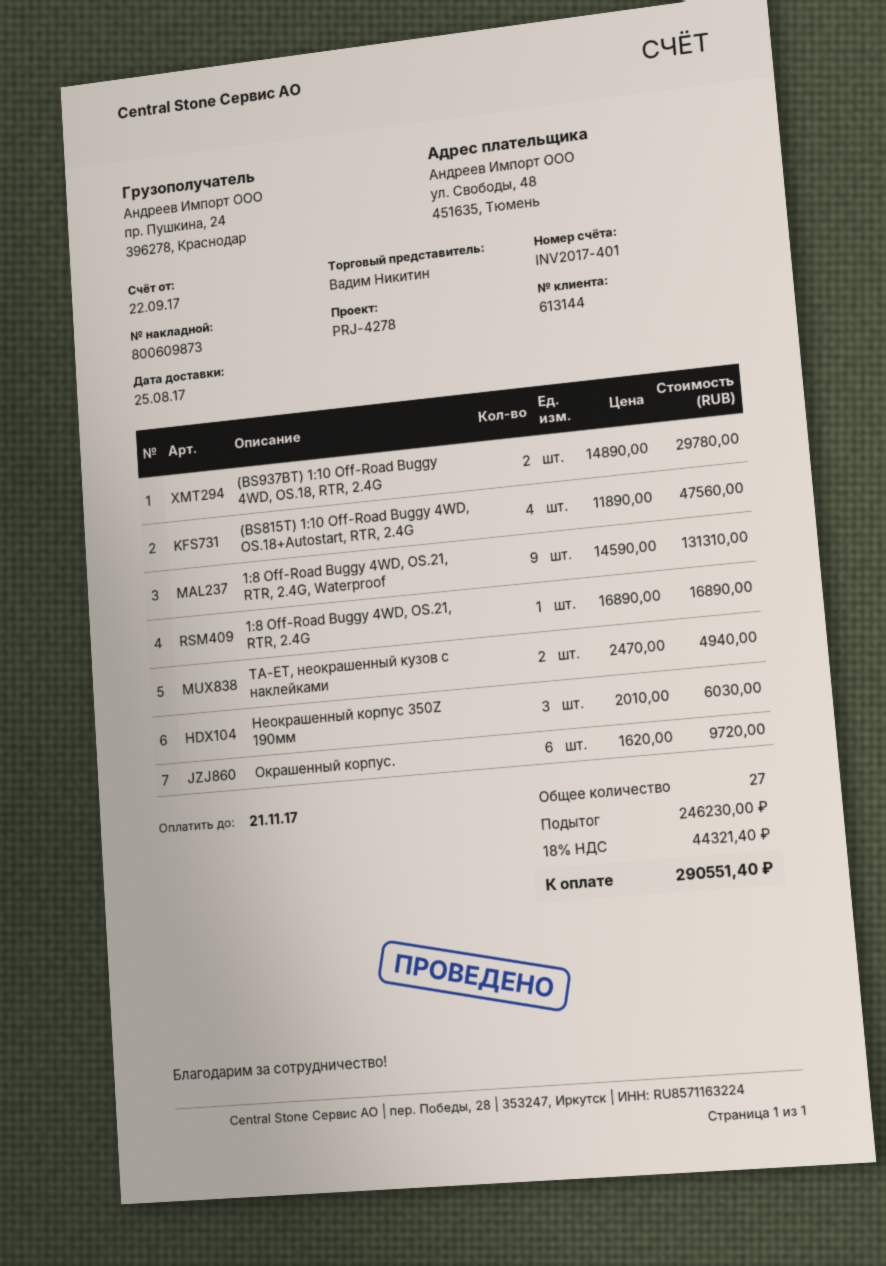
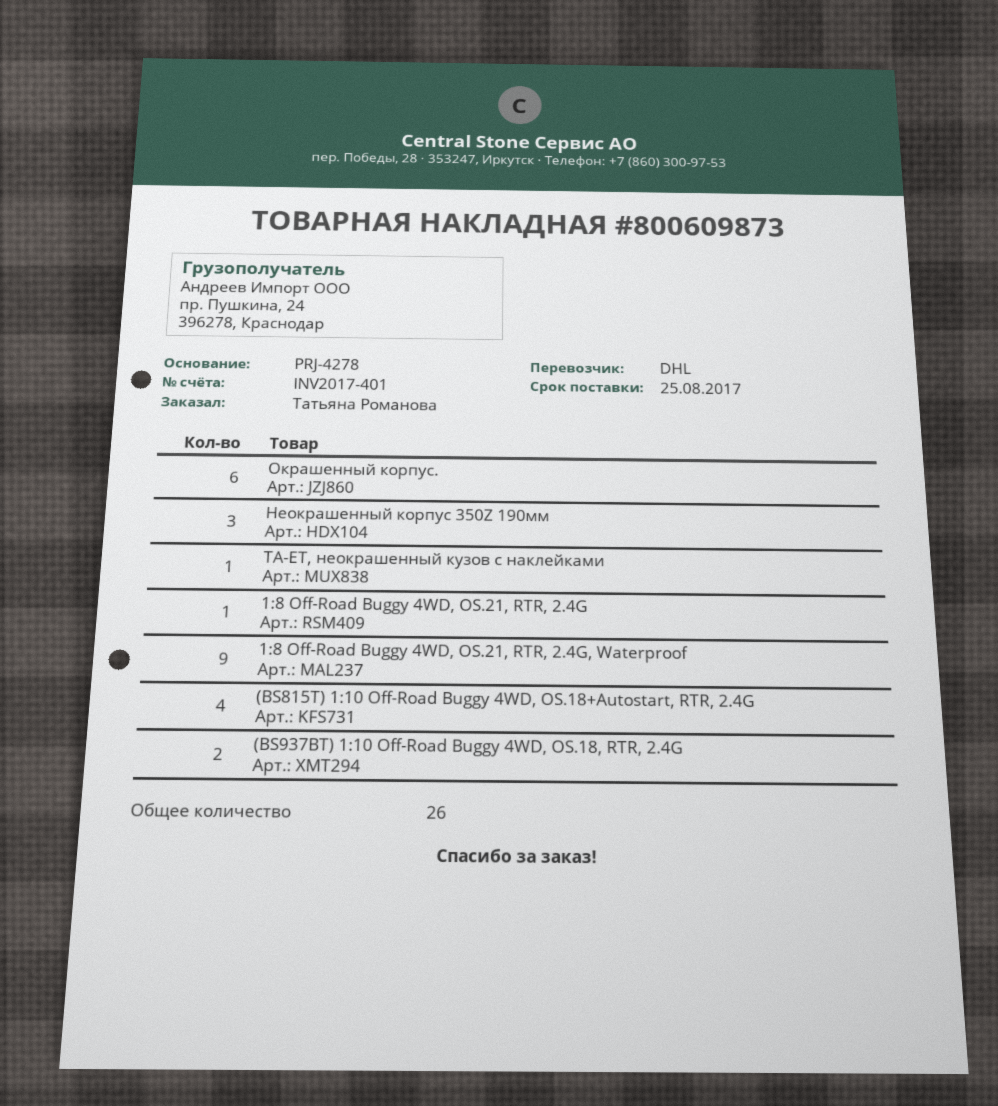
TA-ET, неокрашенный кузов с наклейками: 2 -> 1
total quantity: 27 -> 26

